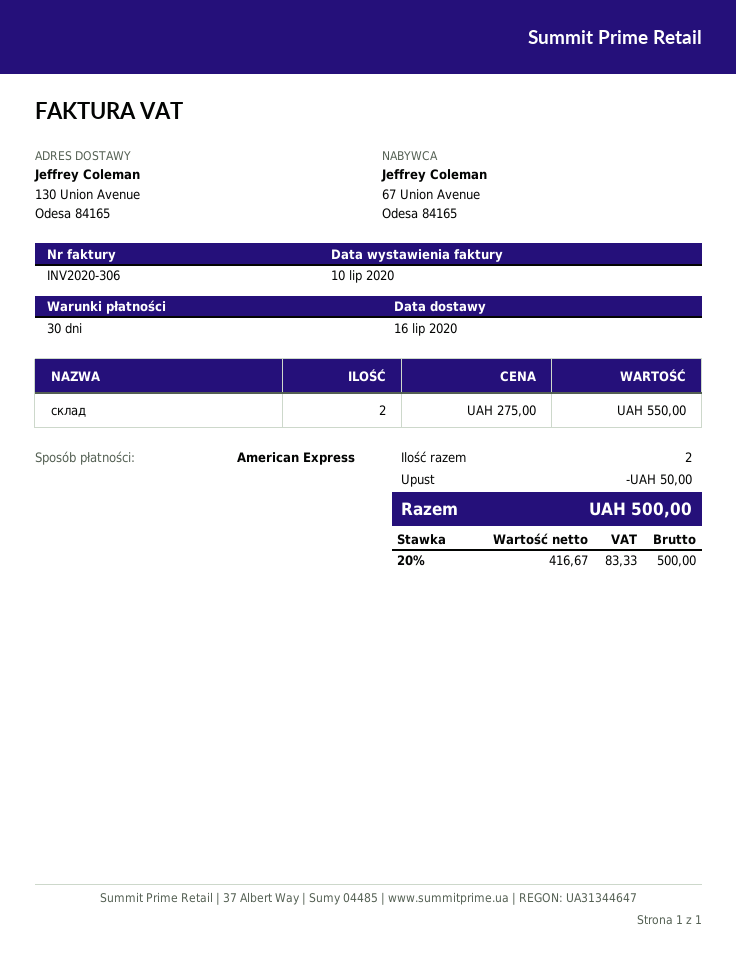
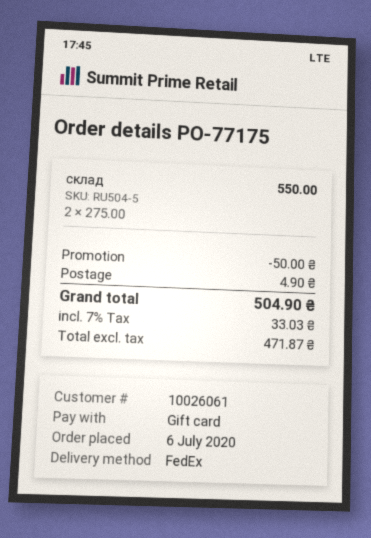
payment method: American Express -> gift card
shipping: none -> 4.90
net: 416.67 -> 471.87
tax: 20% = 83.33 -> 7% = 33.03
total: 500.00 -> 504.90

